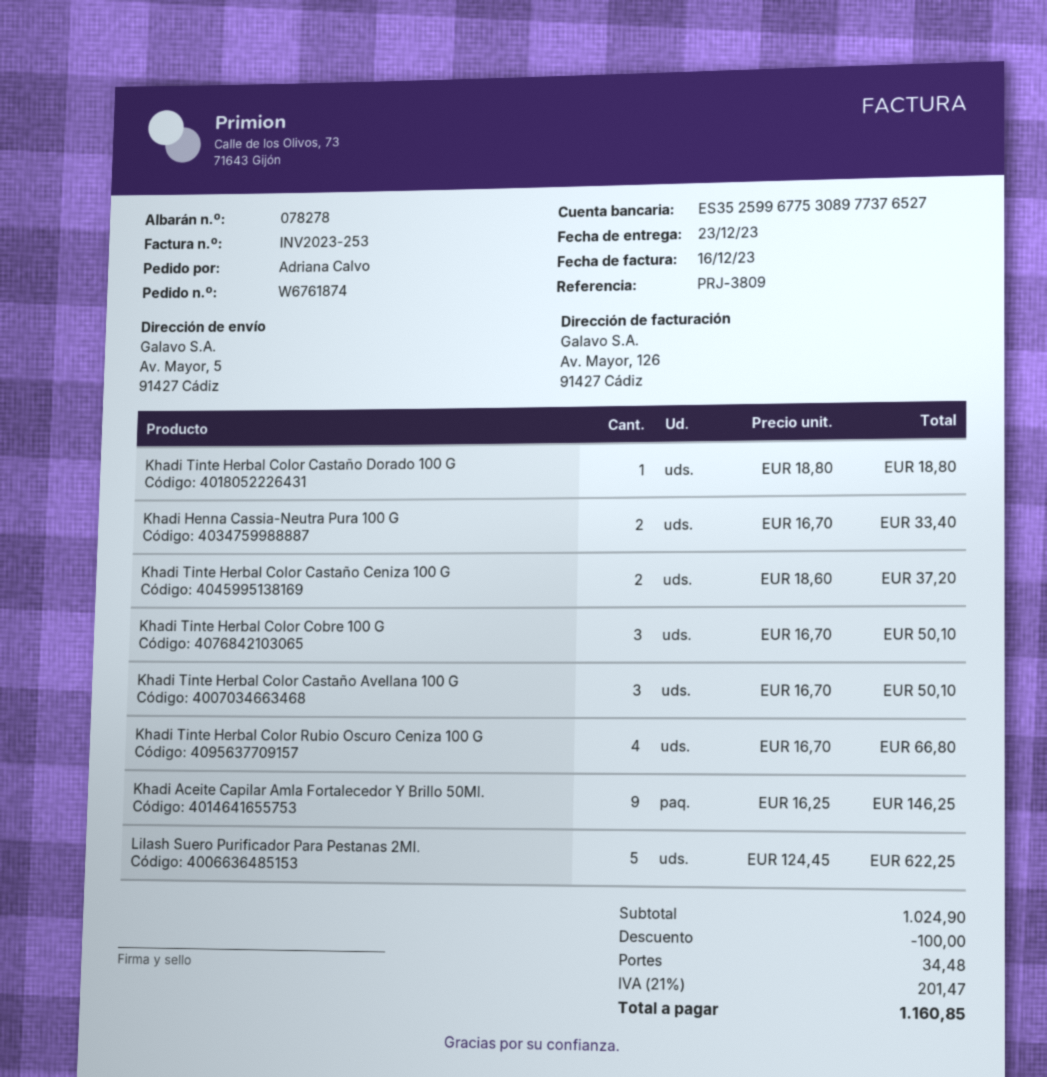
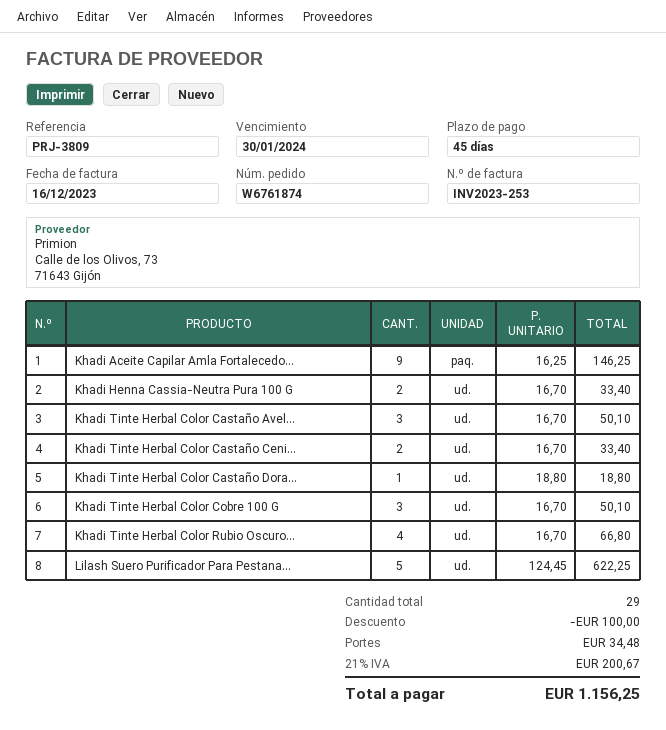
Khadi Tinte Herbal Color Castaño Ceniza 100 G: 2 x 18.60 = 37.20 -> 2 x 16.70 = 33.40
tax: 21% = 201.47 -> 21% = 200.67
total: 1160.85 -> 1156.25

